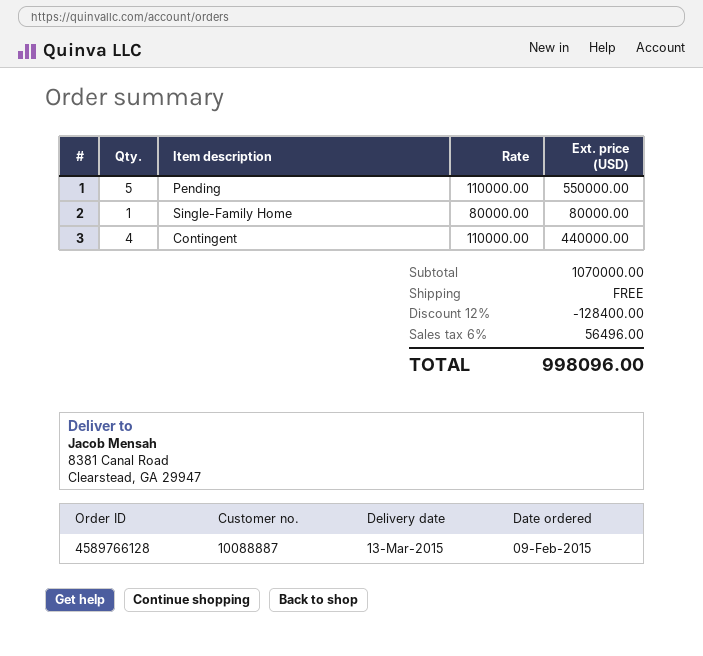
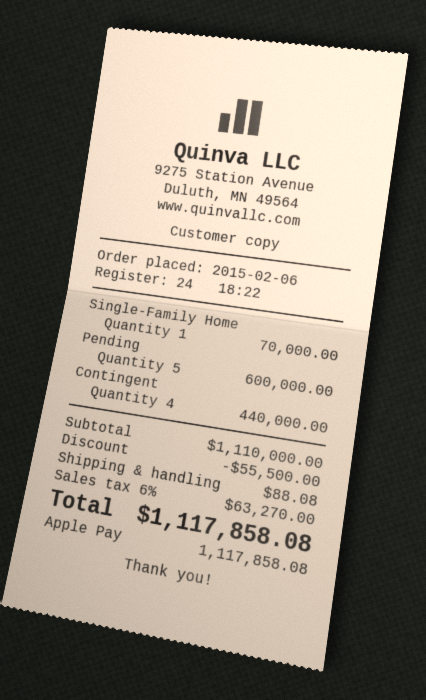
order date: 2015-02-09 -> 2015-02-06
Pending: 5 for 550000.00 -> 5 for 600000.00
Single-Family Home: 1 for 80000.00 -> 1 for 70000.00
subtotal: 1070000.00 -> 1110000.00
discount: 128400.00 -> 55500.00
shipping: 0.00 -> 88.08
tax: 6% = 56496.00 -> 6% = 63270.00
total: 998096.00 -> 1117858.08

